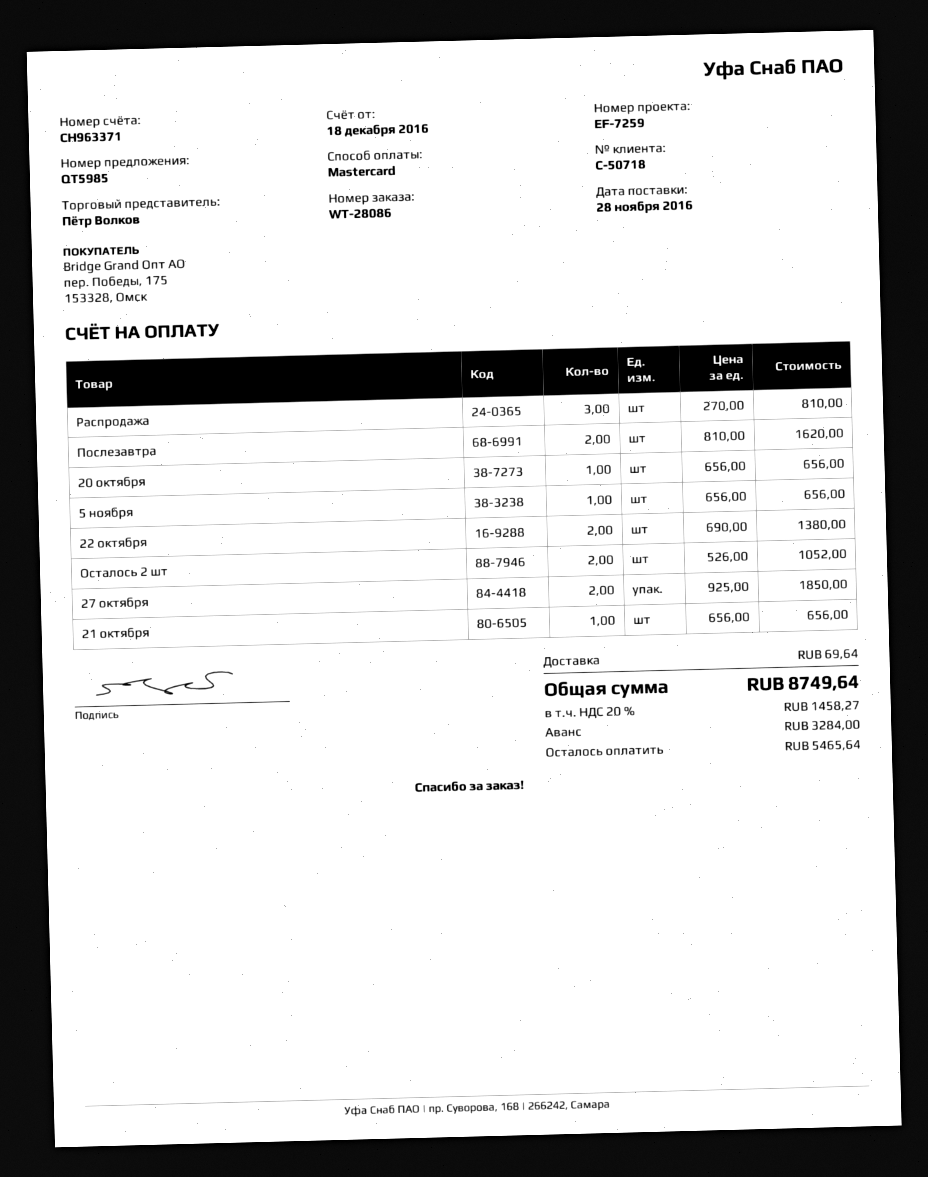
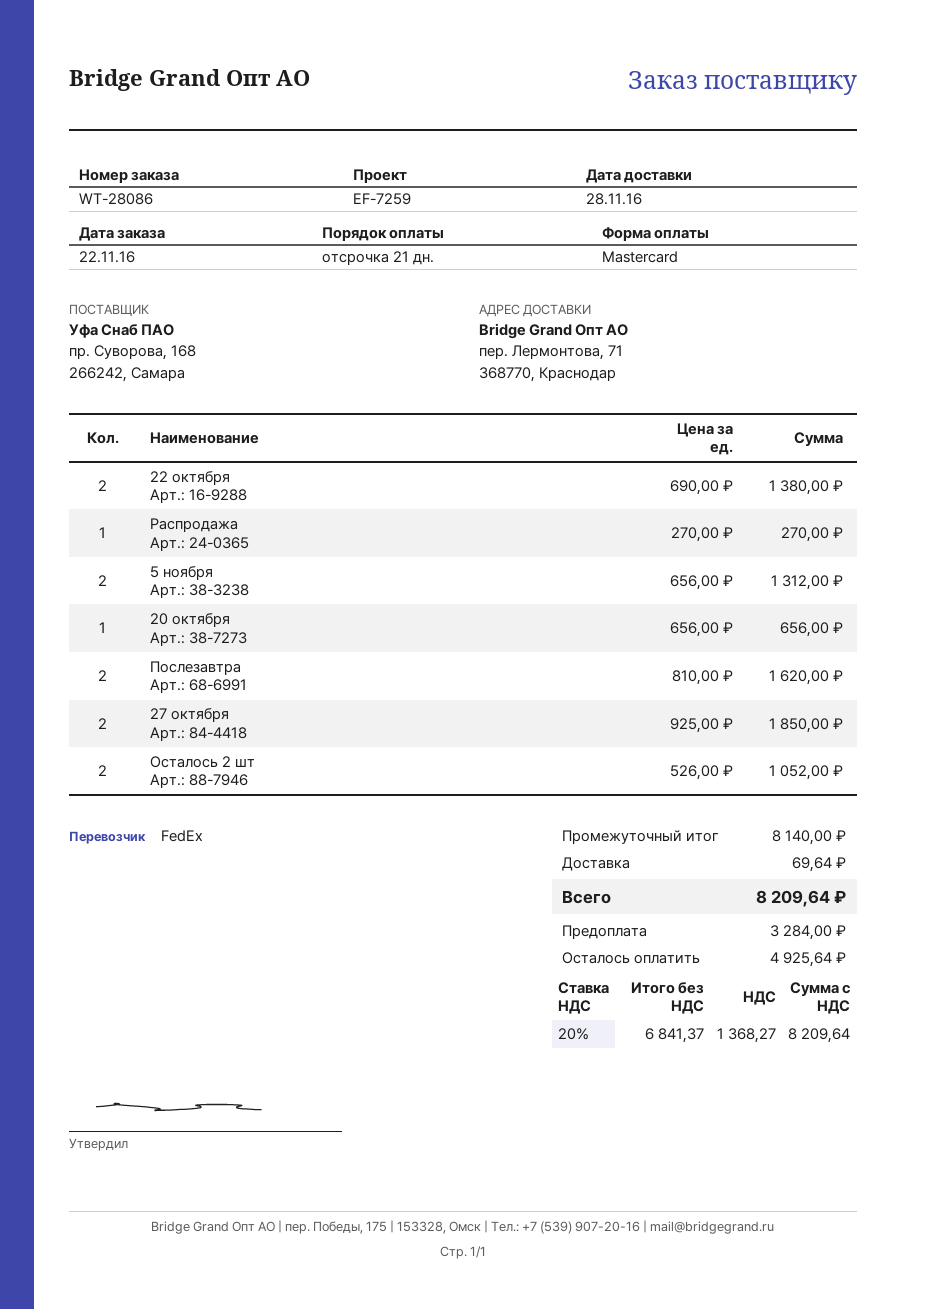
Распродажа: 3 x 270.00 = 810.00 -> 1 x 270.00 = 270.00
5 ноября: 1 x 656.00 = 656.00 -> 2 x 656.00 = 1312.00
21 октября: 1 x 656.00 = 656.00 -> none
tax: 20% = 1458.27 -> 20% = 1368.27
total: 8749.64 -> 8209.64
balance: 5465.64 -> 4925.64

